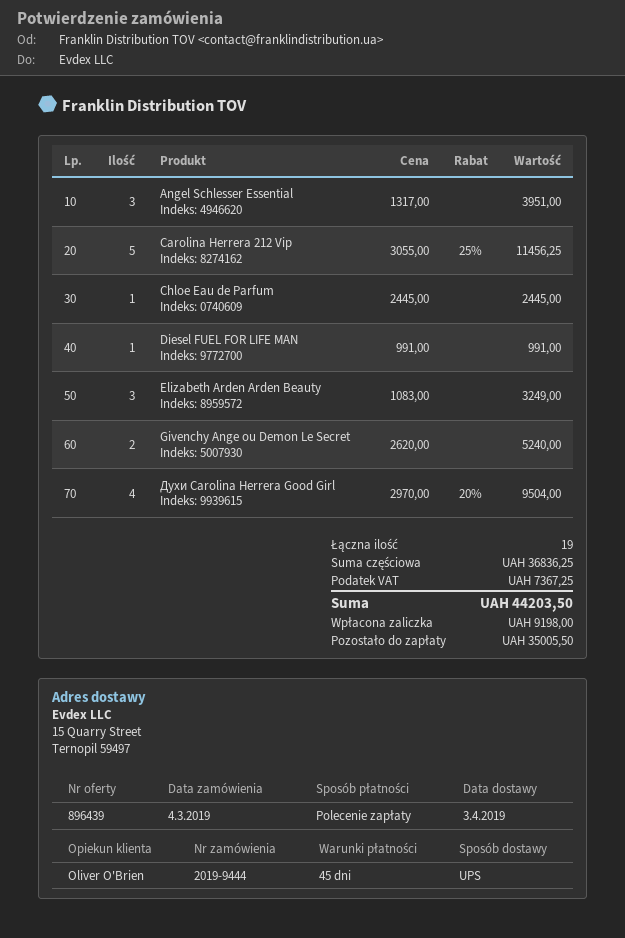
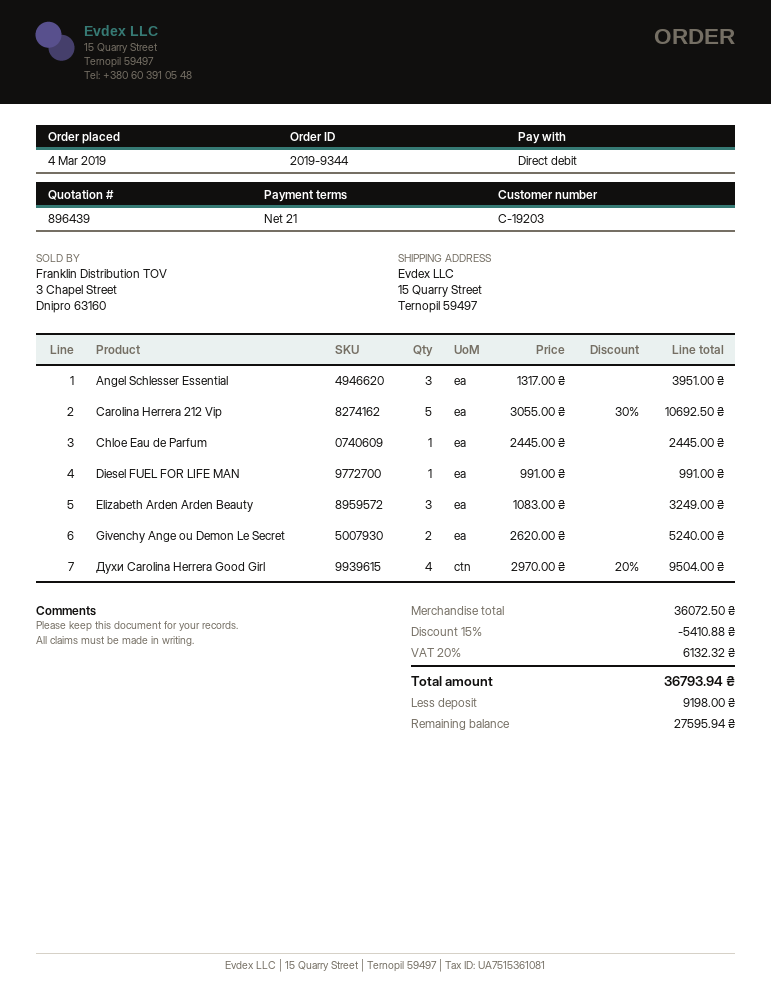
order number: 2019-9444 -> 2019-9344
payment terms: 45 days -> 21 days
Carolina Herrera 212 Vip: 5 x 3055.00 - 25% = 11456.25 -> 5 x 3055.00 - 30% = 10692.50
subtotal: 36836.25 -> 36072.50
discount: none -> 15% = 5410.88
tax: 7367.25 -> 6132.32
total: 44203.50 -> 36793.94
balance: 35005.50 -> 27595.94

